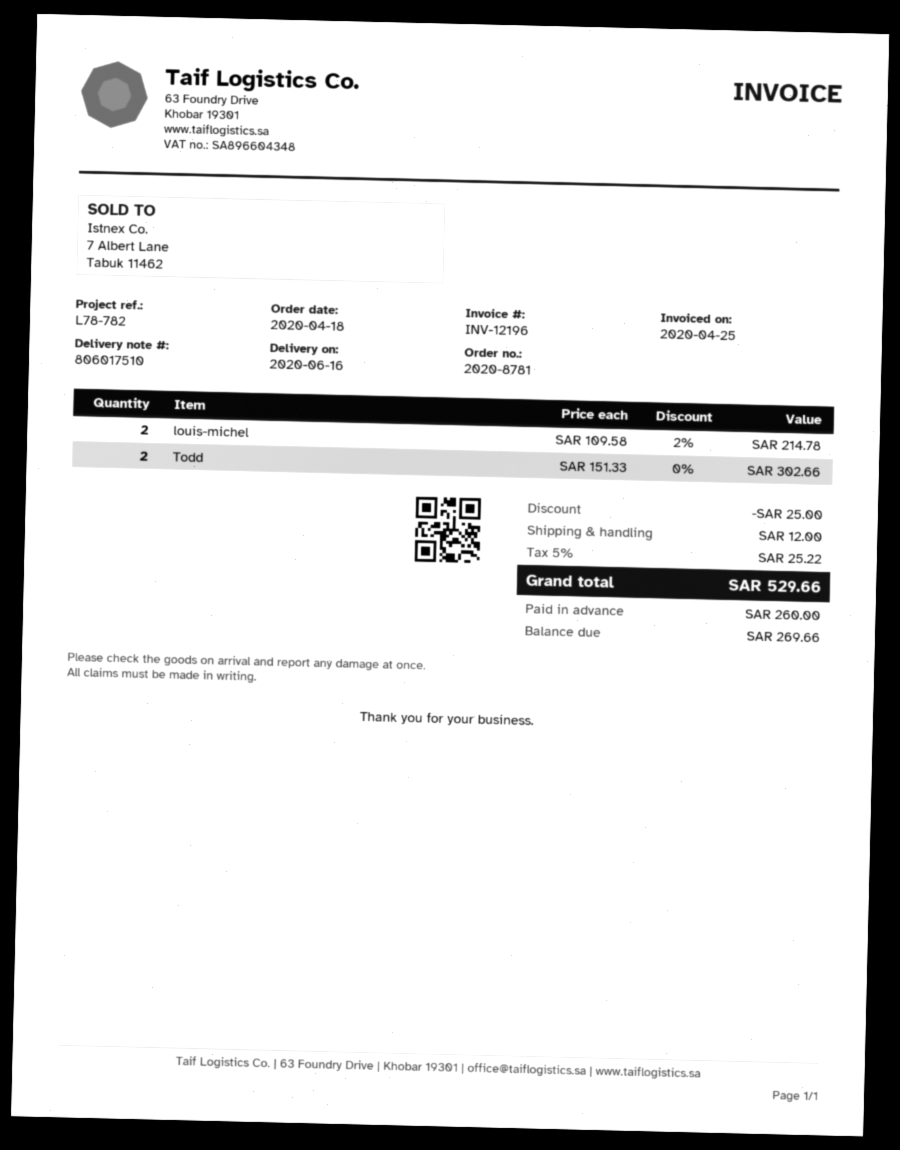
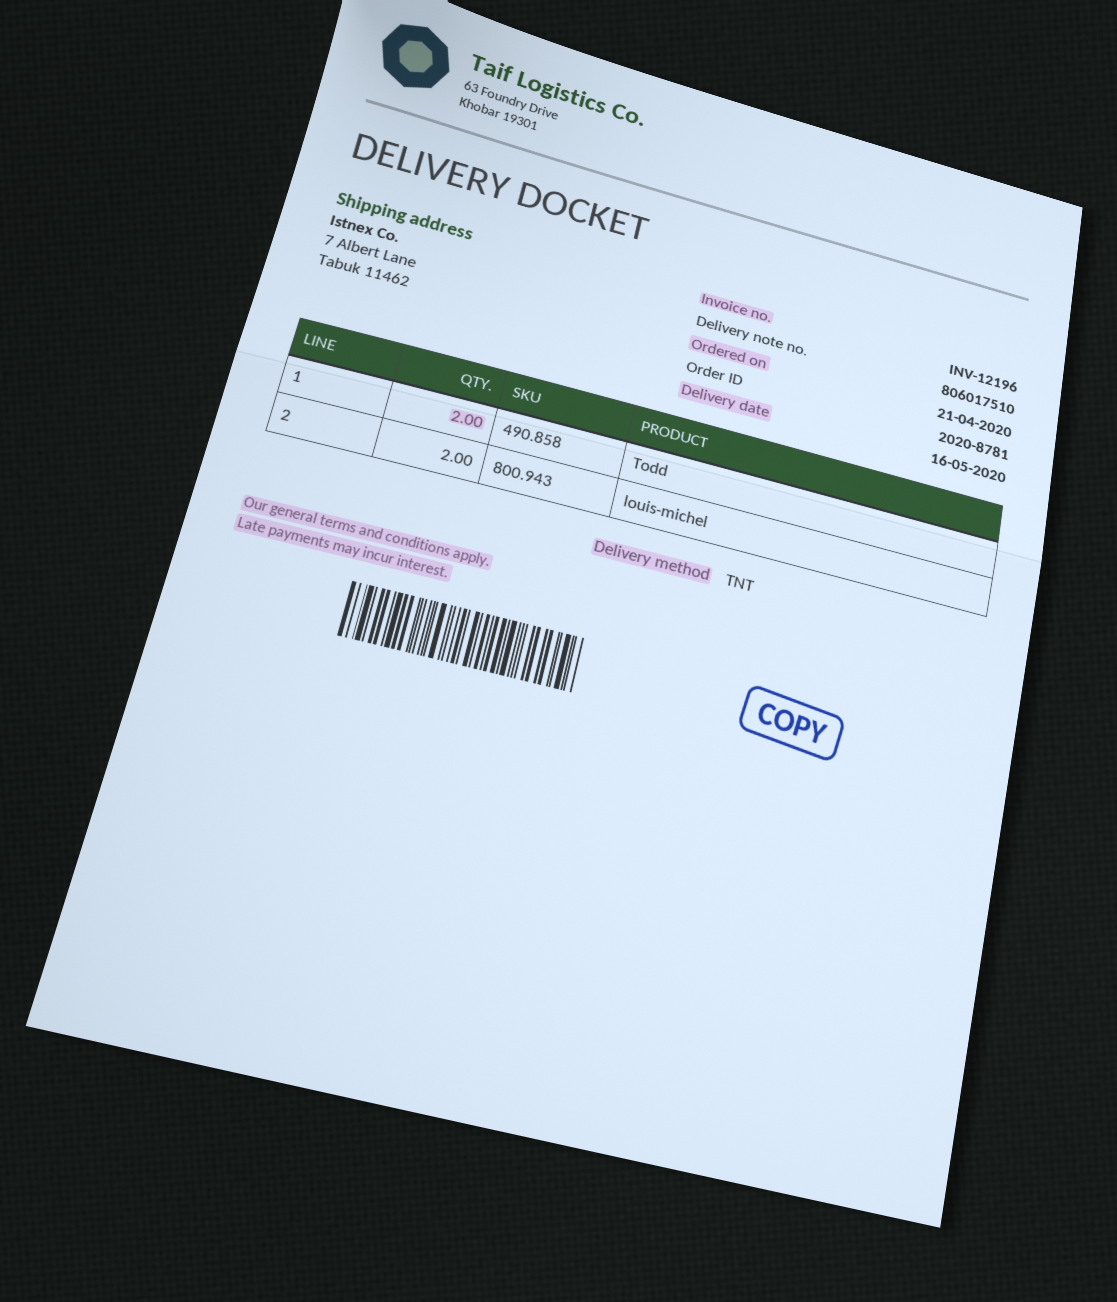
order date: 2020-04-18 -> 2020-04-21
delivery date: 2020-06-16 -> 2020-05-16

